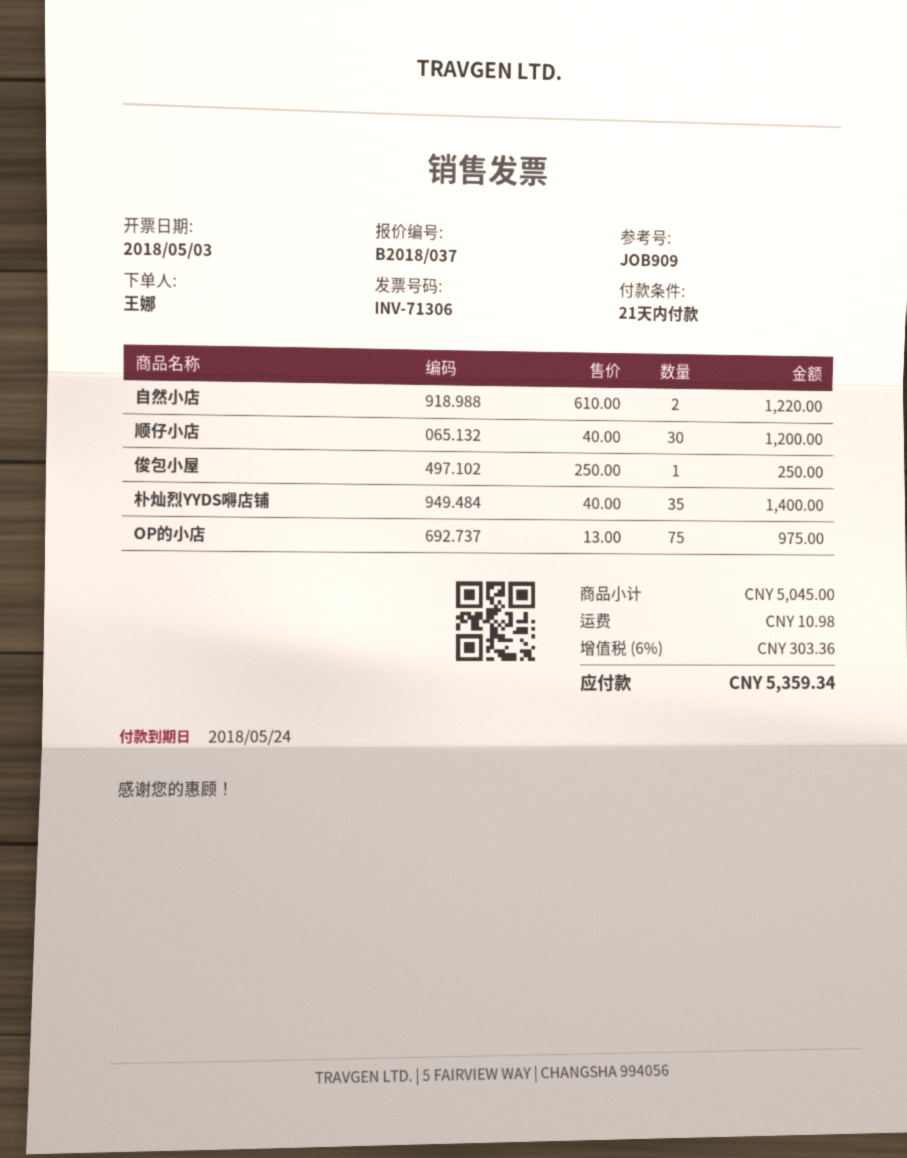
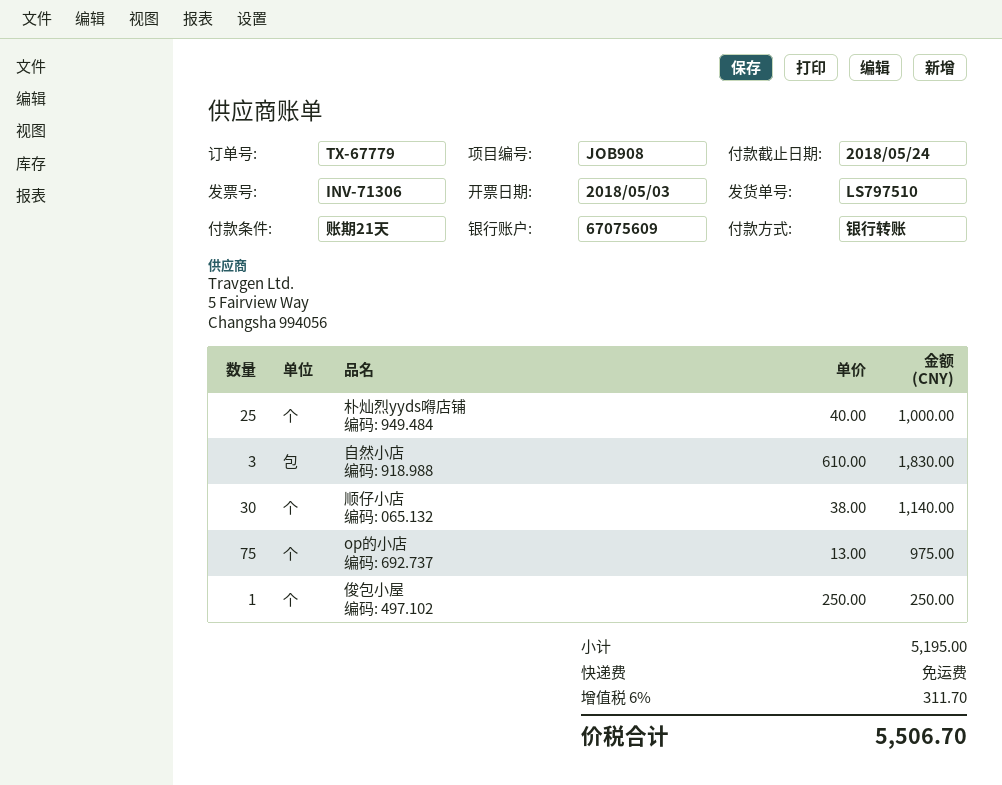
reference: JOB909 -> JOB908
自然小店: 2 x 610.00 = 1220.00 -> 3 x 610.00 = 1830.00
顺仔小店: 30 x 40.00 = 1200.00 -> 30 x 38.00 = 1140.00
朴灿烈YYDS嘚店铺: 35 x 40.00 = 1400.00 -> 25 x 40.00 = 1000.00
subtotal: 5045.00 -> 5195.00
shipping: 10.98 -> 0.00
tax: 6% = 303.36 -> 6% = 311.70
total: 5359.34 -> 5506.70

